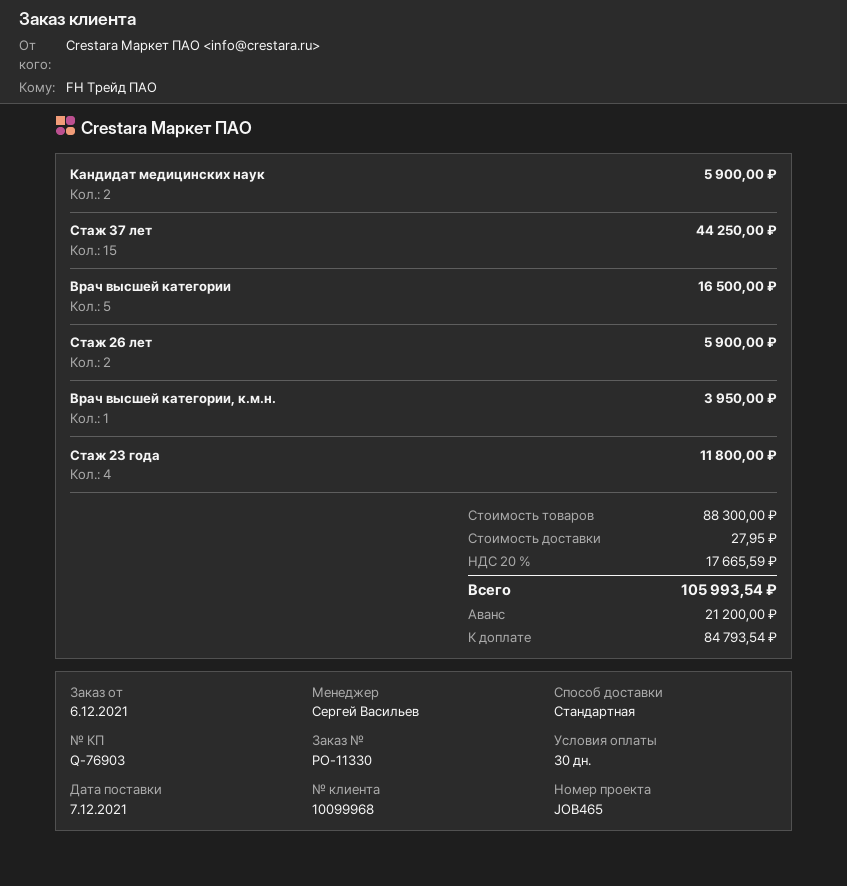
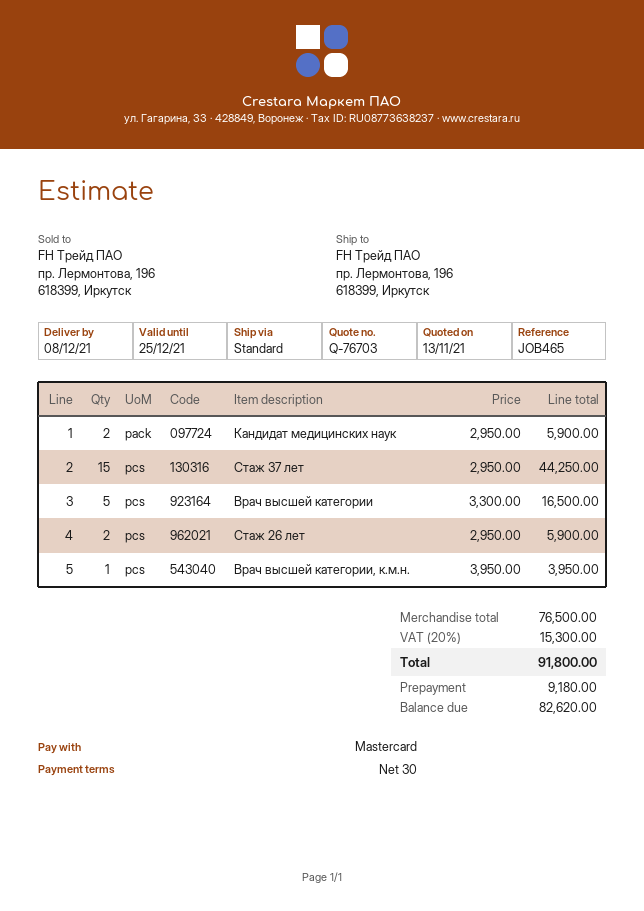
quote number: Q-76903 -> Q-76703
delivery date: 2021-12-07 -> 2021-12-08
Стаж 23 года: 4 for 11800.00 -> none
subtotal: 88300.00 -> 76500.00
shipping: 27.95 -> none
tax: 20% = 17665.59 -> 20% = 15300.00
total: 105993.54 -> 91800.00
deposit: 21200.00 -> 9180.00
balance: 84793.54 -> 82620.00

